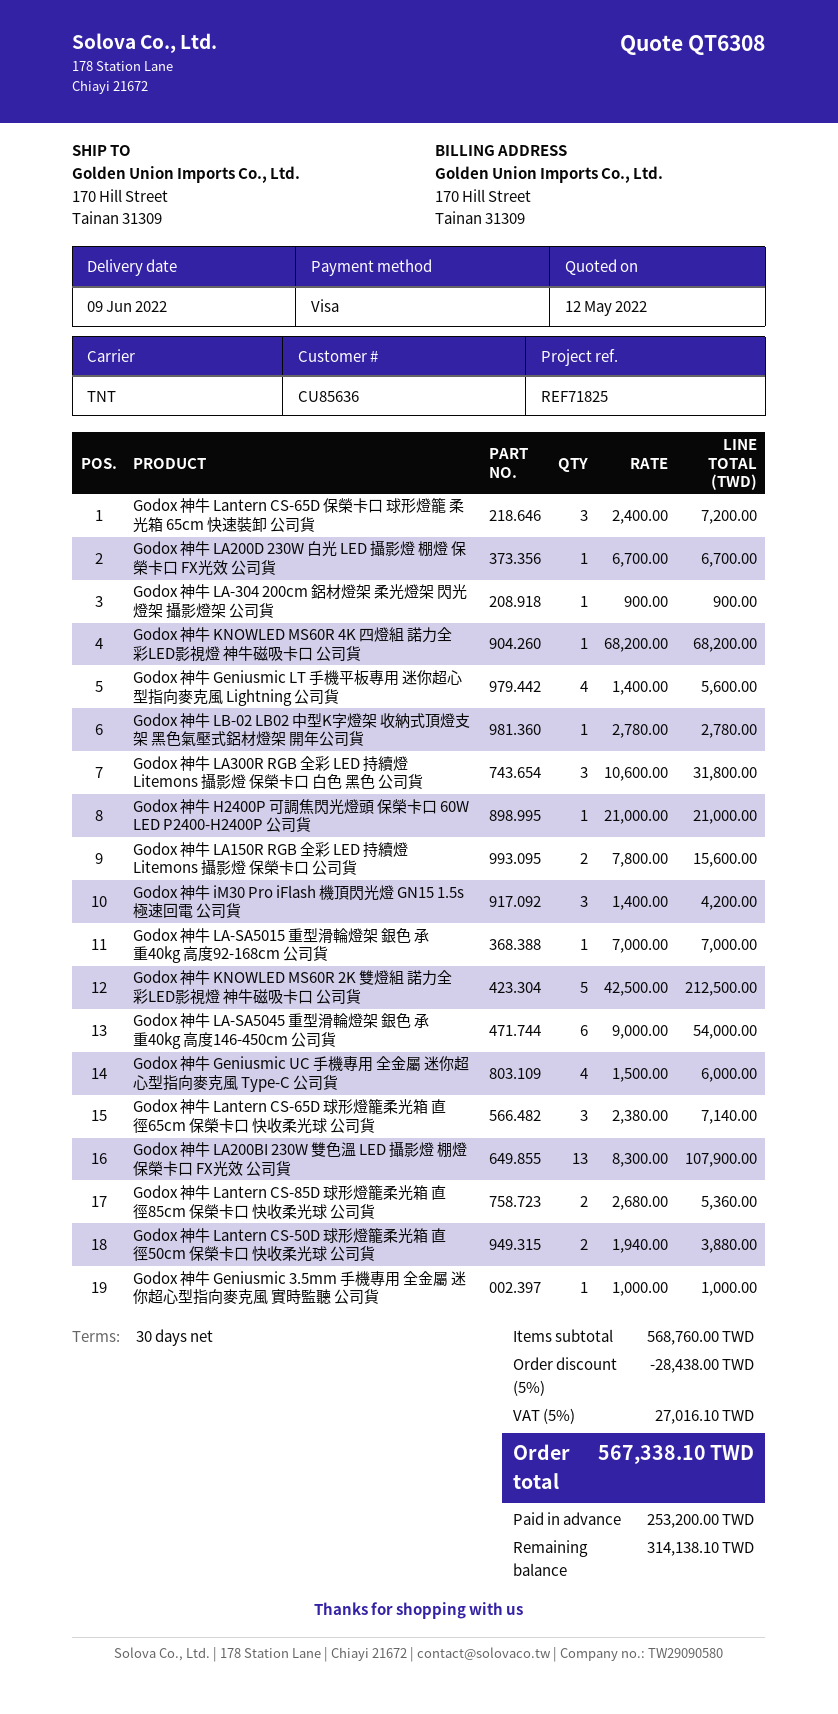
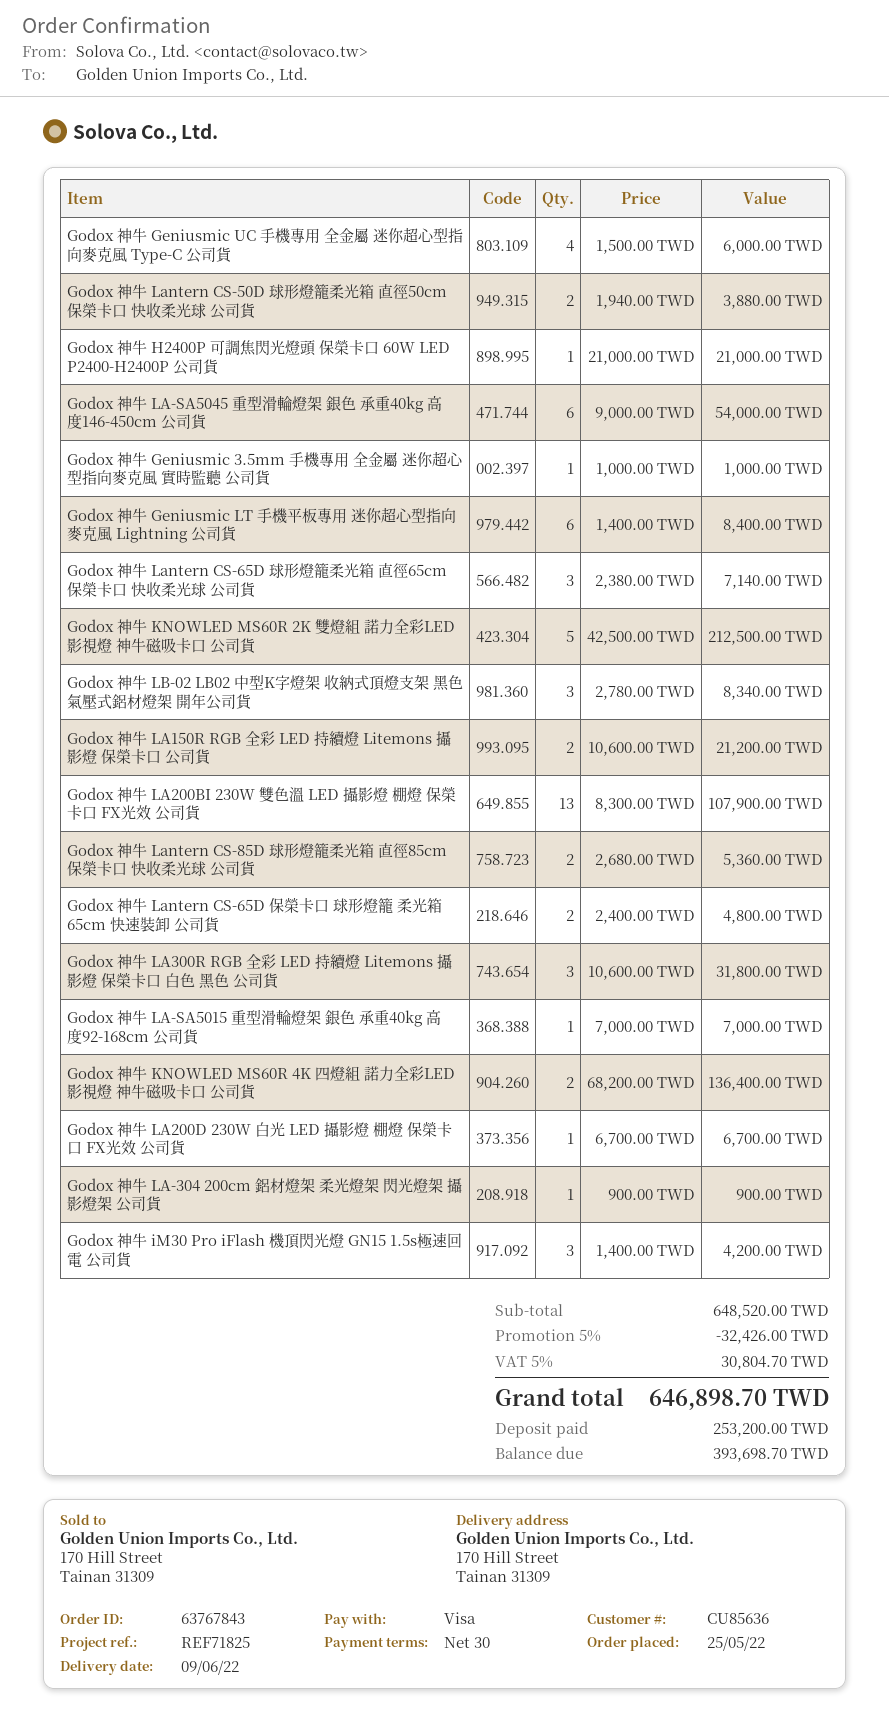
Godox 神牛 Lantern CS-65D 保榮卡口 球形燈籠 柔光箱 65cm 快速裝卸 公司貨: 3 x 2400.00 = 7200.00 -> 2 x 2400.00 = 4800.00
Godox 神牛 KNOWLED MS60R 4K 四燈組 諾力全彩LED影視燈 神牛磁吸卡口 公司貨: 1 x 68200.00 = 68200.00 -> 2 x 68200.00 = 136400.00
Godox 神牛 Geniusmic LT 手機平板專用 迷你超心型指向麥克風 Lightning 公司貨: 4 x 1400.00 = 5600.00 -> 6 x 1400.00 = 8400.00
Godox 神牛 LB-02 LB02 中型K字燈架 收納式頂燈支架 黑色氣壓式鋁材燈架 開年公司貨: 1 x 2780.00 = 2780.00 -> 3 x 2780.00 = 8340.00
Godox 神牛 LA150R RGB 全彩 LED 持續燈 Litemons 攝影燈 保榮卡口 公司貨: 2 x 7800.00 = 15600.00 -> 2 x 10600.00 = 21200.00
subtotal: 568760.00 -> 648520.00
discount: 5% = 28438.00 -> 5% = 32426.00
tax: 5% = 27016.10 -> 5% = 30804.70
total: 567338.10 -> 646898.70
balance: 314138.10 -> 393698.70

